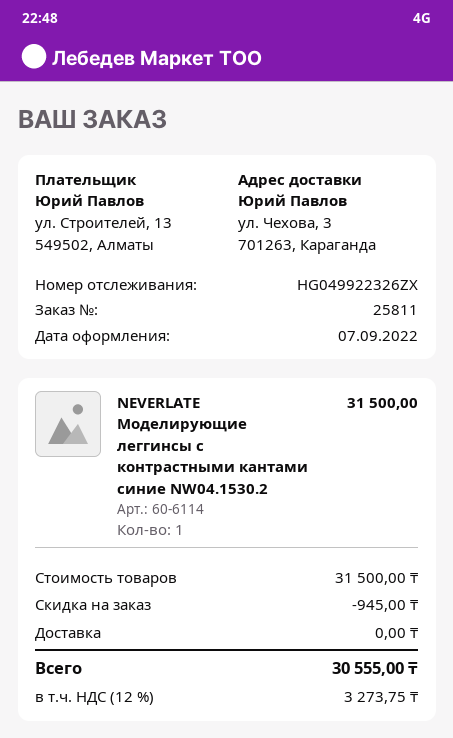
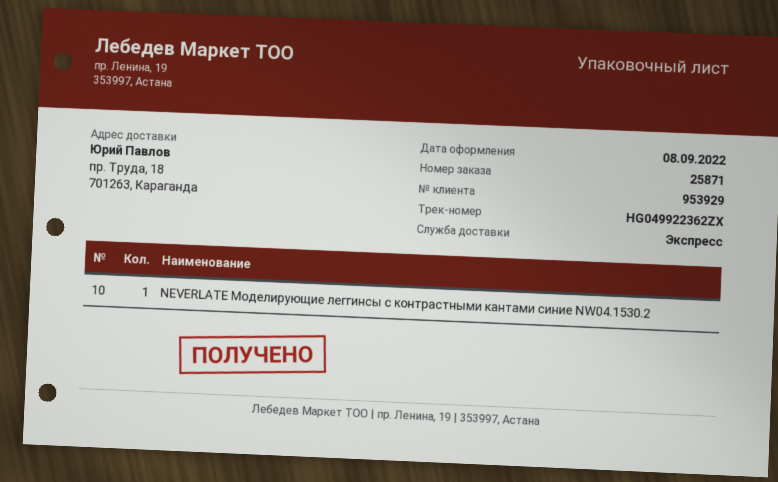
order number: 25811 -> 25871
order date: 2022-09-07 -> 2022-09-08
tracking number: HG049922326ZX -> HG049922362ZX
ship to: ул. Чехова, 3, 701263, Караганда -> пр. Труда, 18, 701263, Караганда

